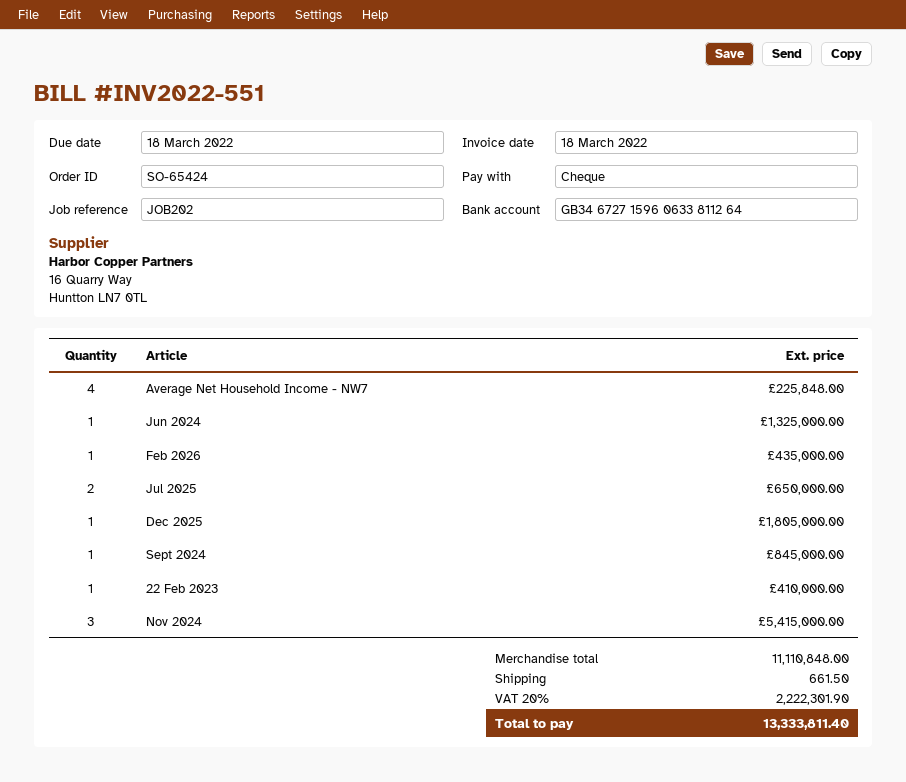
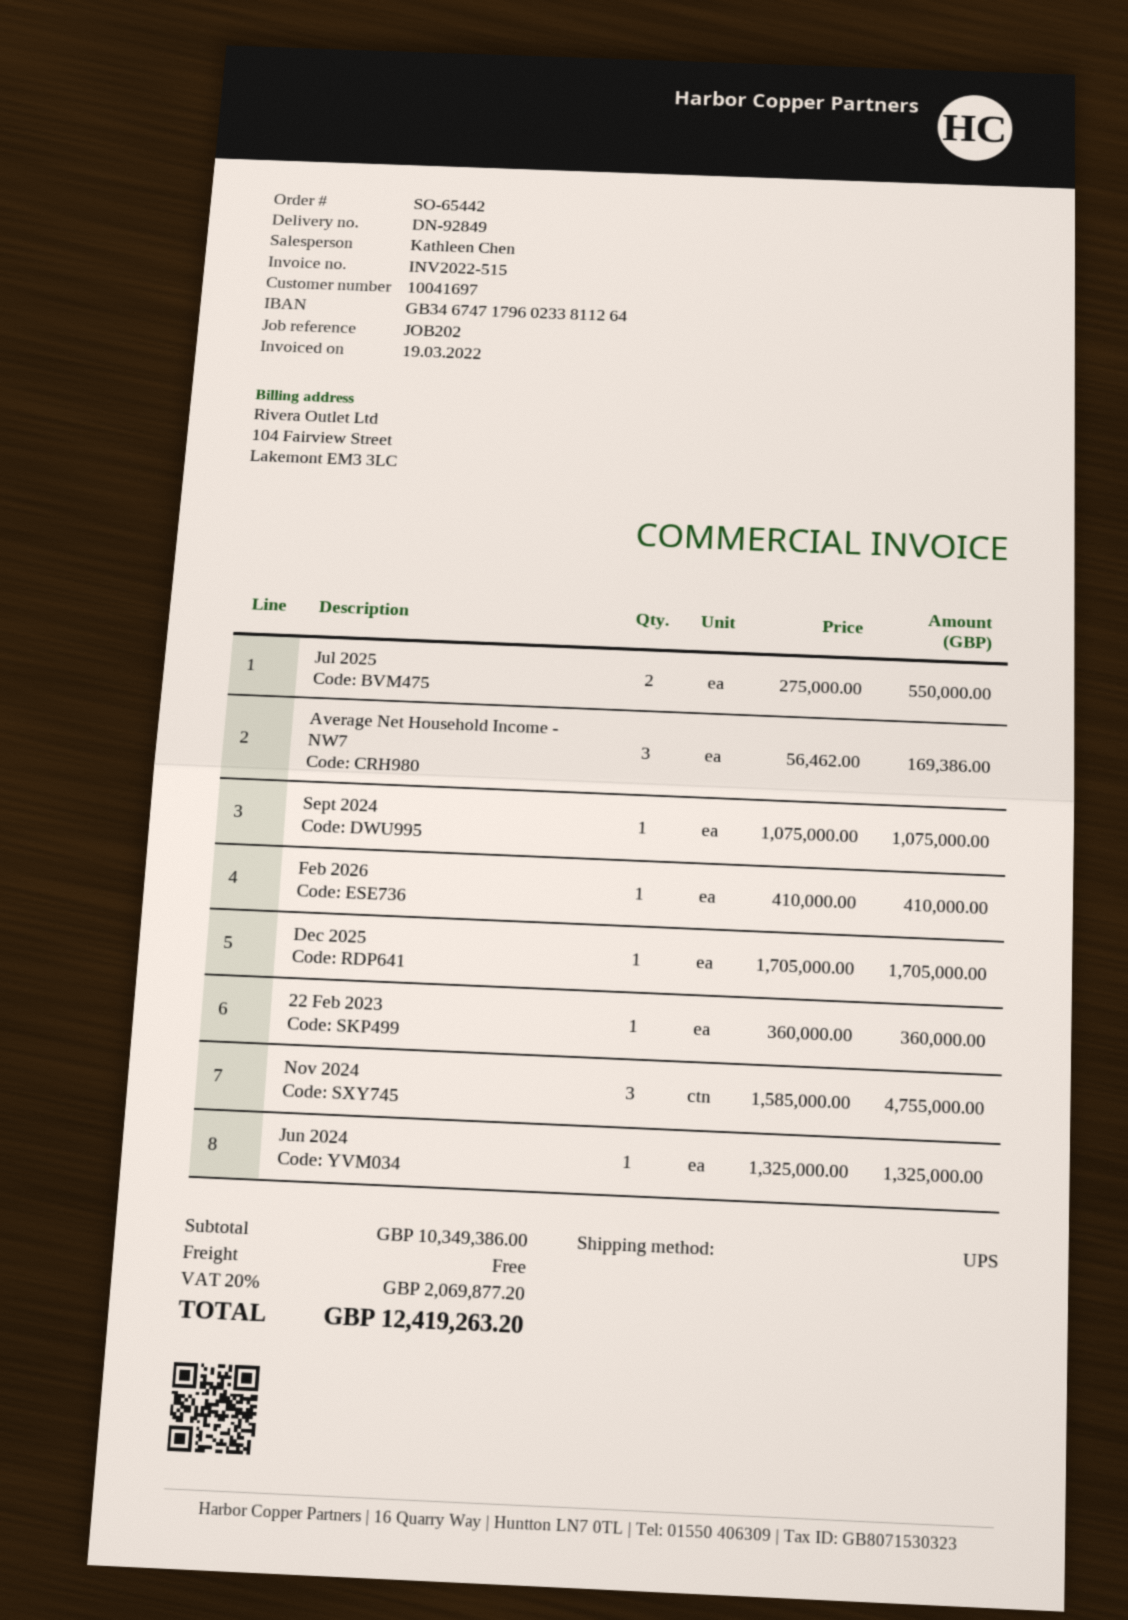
order number: SO-65424 -> SO-65442
invoice number: INV2022-551 -> INV2022-515
invoice date: 2022-03-18 -> 2022-03-19
bank account: GB34672715960633811264 -> GB34674717960233811264
Average Net Household Income - NW7: 4 for 225848.00 -> 3 for 169386.00
Feb 2026: 1 for 435000.00 -> 1 for 410000.00
Jul 2025: 2 for 650000.00 -> 2 for 550000.00
Dec 2025: 1 for 1805000.00 -> 1 for 1705000.00
Sept 2024: 1 for 845000.00 -> 1 for 1075000.00
22 Feb 2023: 1 for 410000.00 -> 1 for 360000.00
Nov 2024: 3 for 5415000.00 -> 3 for 4755000.00
subtotal: 11110848.00 -> 10349386.00
shipping: 661.50 -> 0.00
tax: 20% = 2222301.90 -> 20% = 2069877.20
total: 13333811.40 -> 12419263.20

